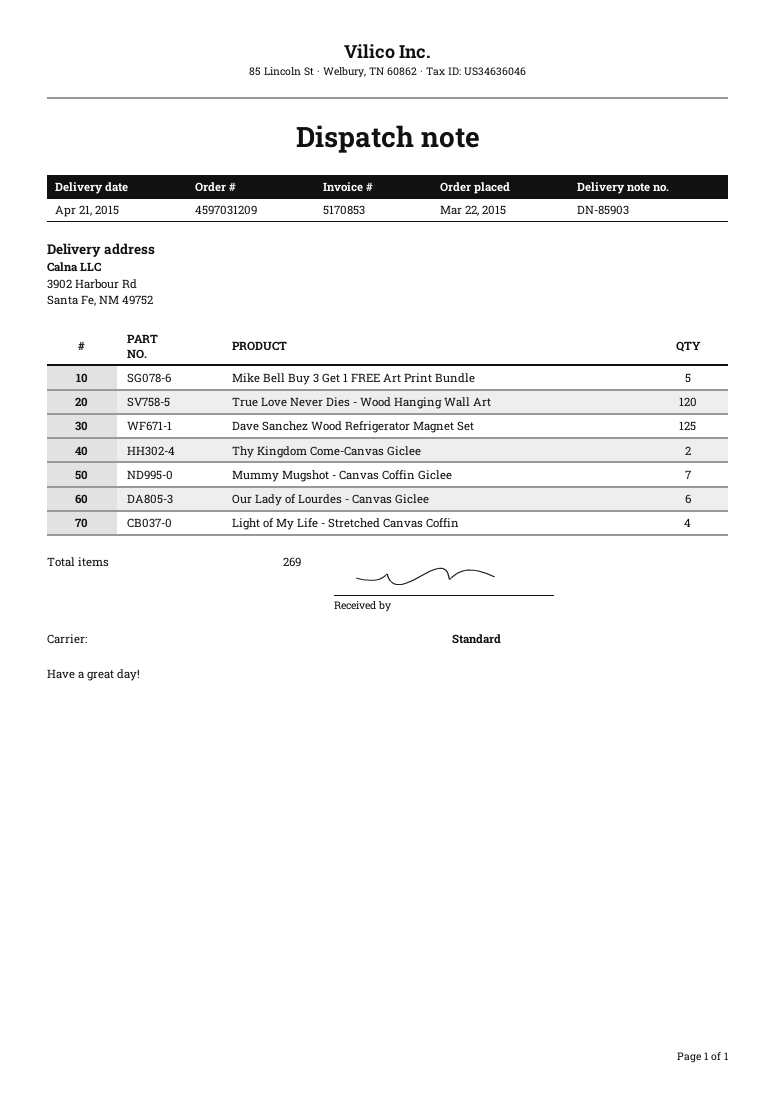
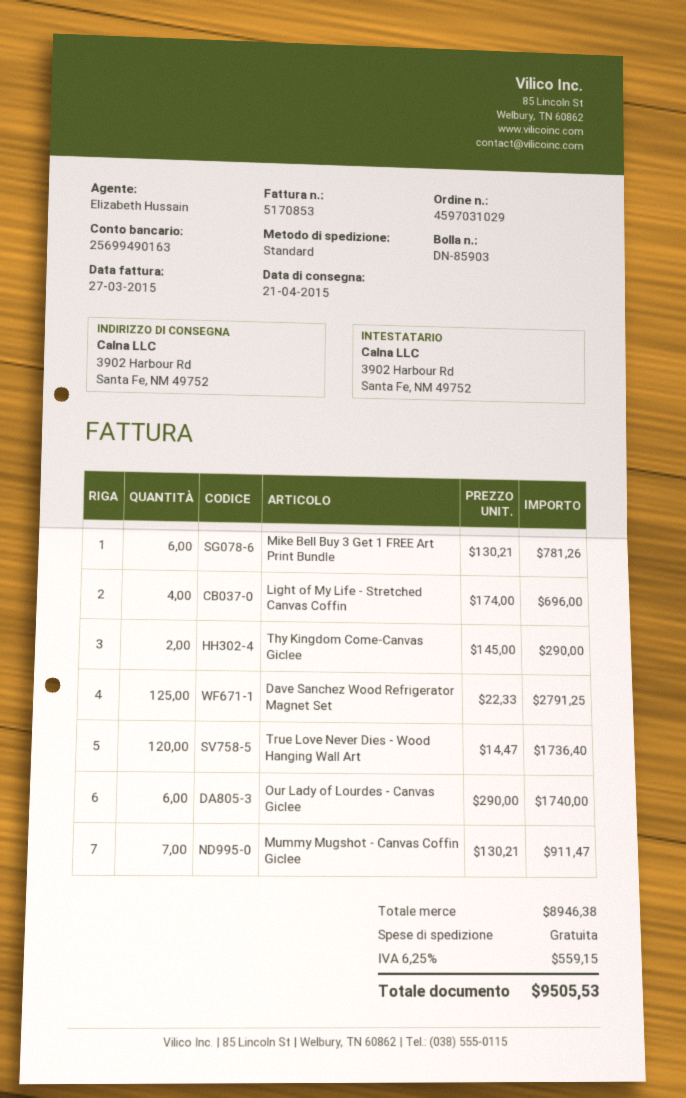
order number: 4597031209 -> 4597031029
Mike Bell Buy 3 Get 1 FREE Art Print Bundle: 5 -> 6

